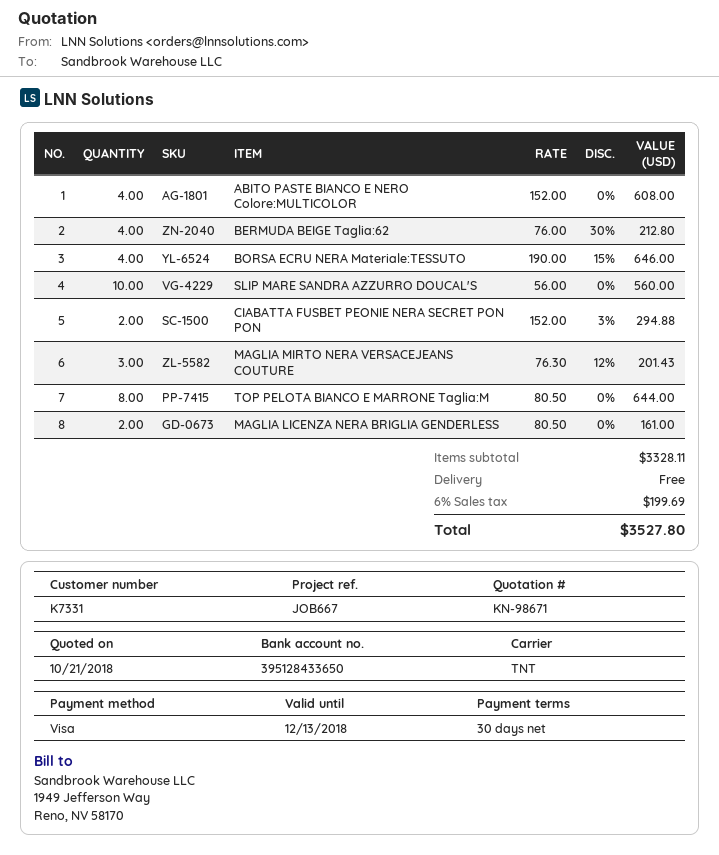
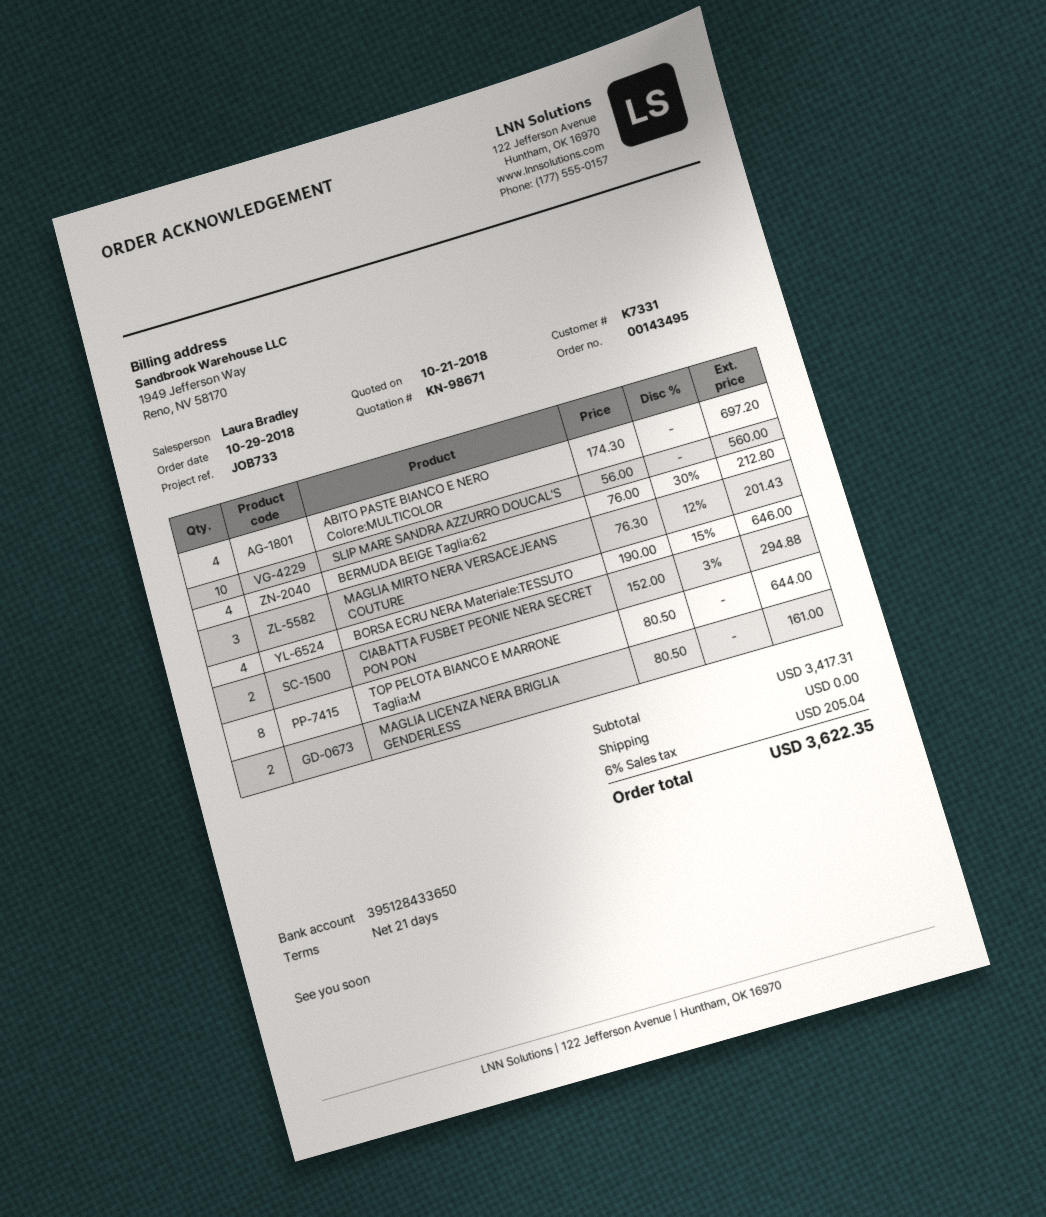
payment terms: 30 days -> 21 days
reference: JOB667 -> JOB733
ABITO PASTE BIANCO E NERO Colore:MULTICOLOR: 4 x 152.00 = 608.00 -> 4 x 174.30 = 697.20
subtotal: 3328.11 -> 3417.31
tax: 6% = 199.69 -> 6% = 205.04
total: 3527.80 -> 3622.35

